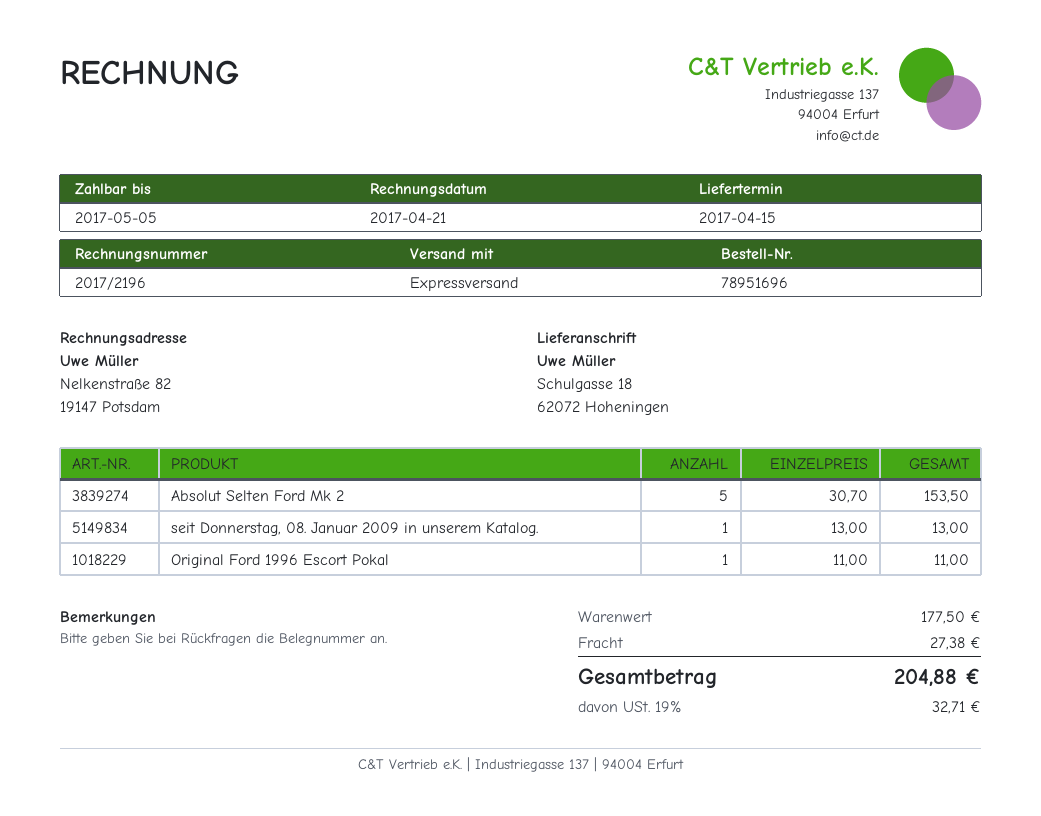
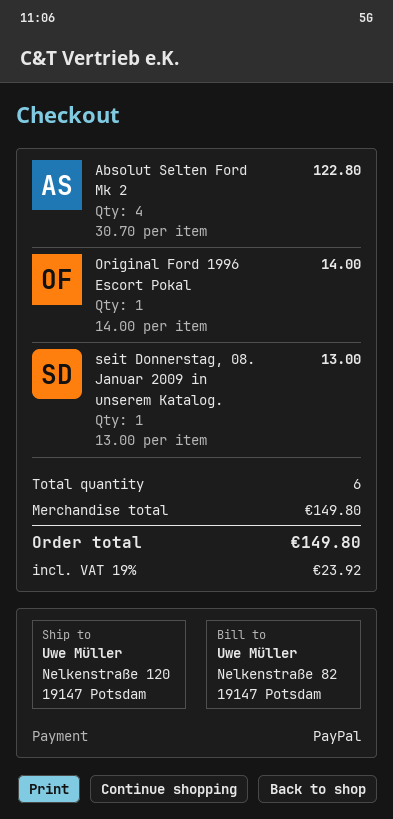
ship to: Schulgasse 18, 62072 Hoheningen -> Nelkenstraße 120, 19147 Potsdam
Absolut Selten Ford Mk 2: 5 x 30.70 = 153.50 -> 4 x 30.70 = 122.80
Original Ford 1996 Escort Pokal: 1 x 11.00 = 11.00 -> 1 x 14.00 = 14.00
subtotal: 177.50 -> 149.80
shipping: 27.38 -> none
tax: 19% = 32.71 -> 19% = 23.92
total: 204.88 -> 149.80

